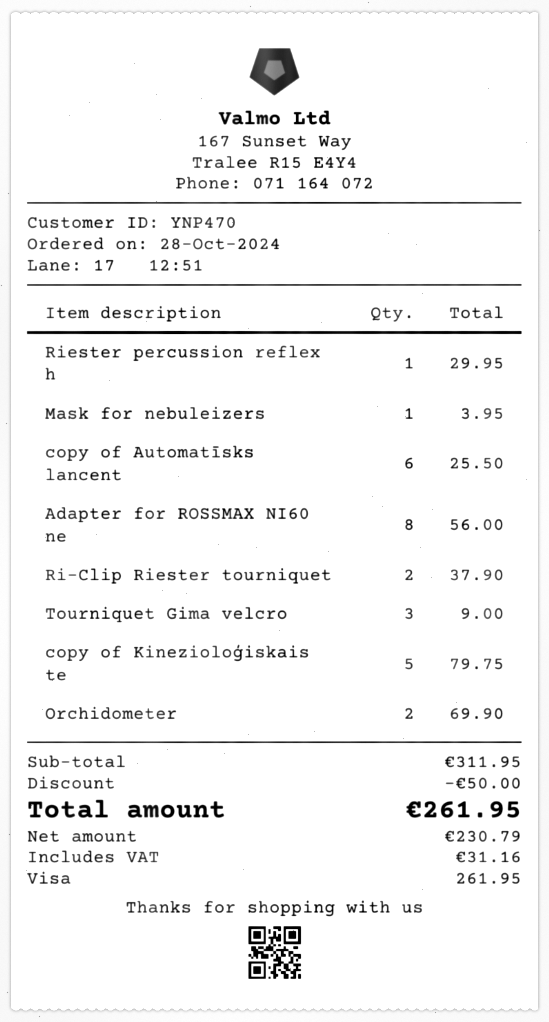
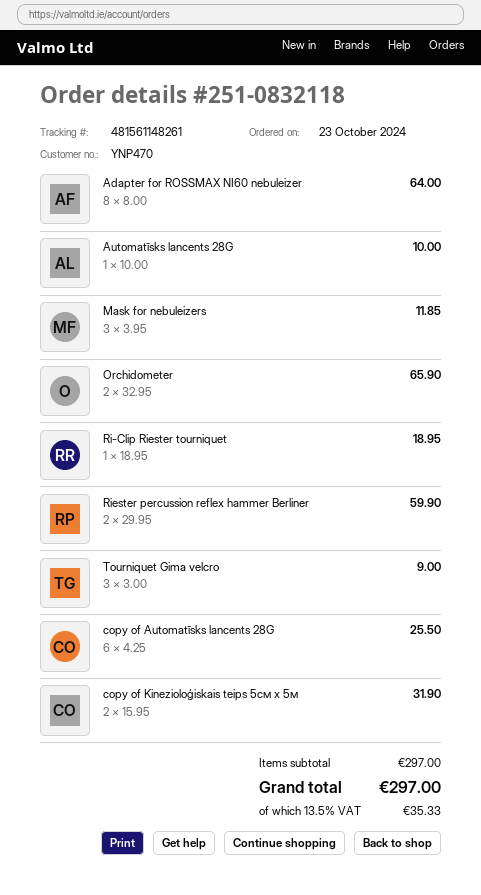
order date: 2024-10-28 -> 2024-10-23
Riester percussion reflex h: 1 for 29.95 -> 2 for 59.90
Mask for nebuleizers: 1 for 3.95 -> 3 for 11.85
Adapter for ROSSMAX NI60 ne: 8 for 56.00 -> 8 for 64.00
Ri-Clip Riester tourniquet: 2 for 37.90 -> 1 for 18.95
copy of Kinezioloģiskais te: 5 for 79.75 -> 2 for 31.90
Orchidometer: 2 for 69.90 -> 2 for 65.90
Automatīsks lancents 28G: none -> 1 for 10.00
subtotal: 311.95 -> 297.00
discount: 50.00 -> none
tax: 31.16 -> 35.33
total: 261.95 -> 297.00

